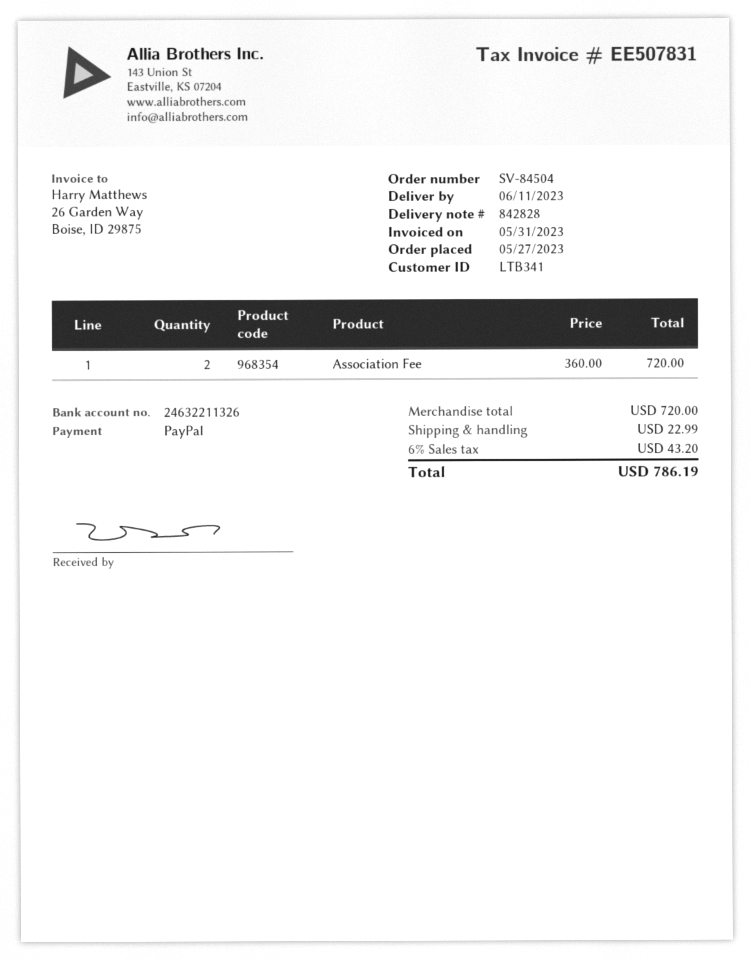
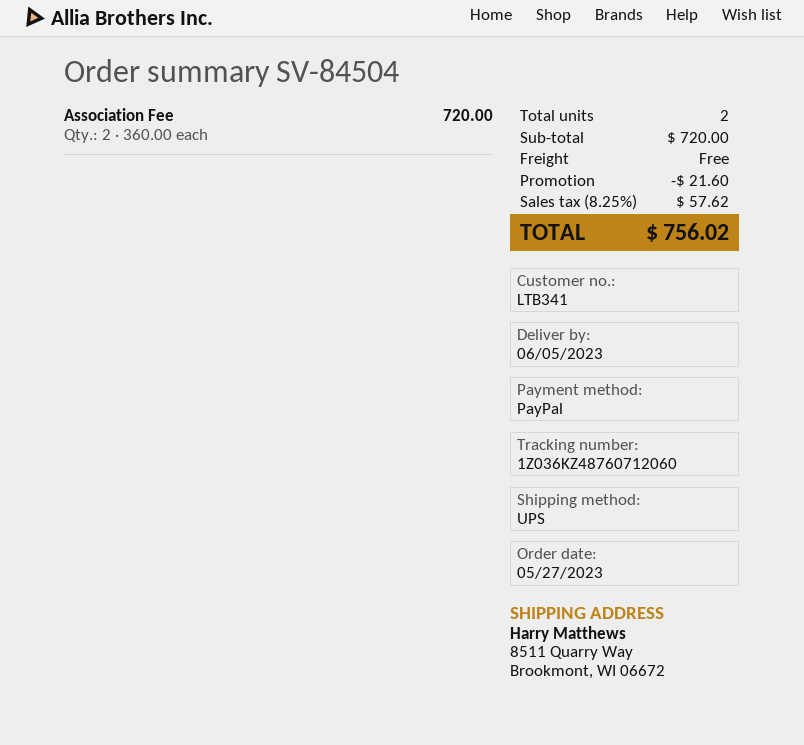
delivery date: 2023-06-11 -> 2023-06-05
discount: none -> 21.60
shipping: 22.99 -> 0.00
tax: 6% = 43.20 -> 8.25% = 57.62
total: 786.19 -> 756.02

